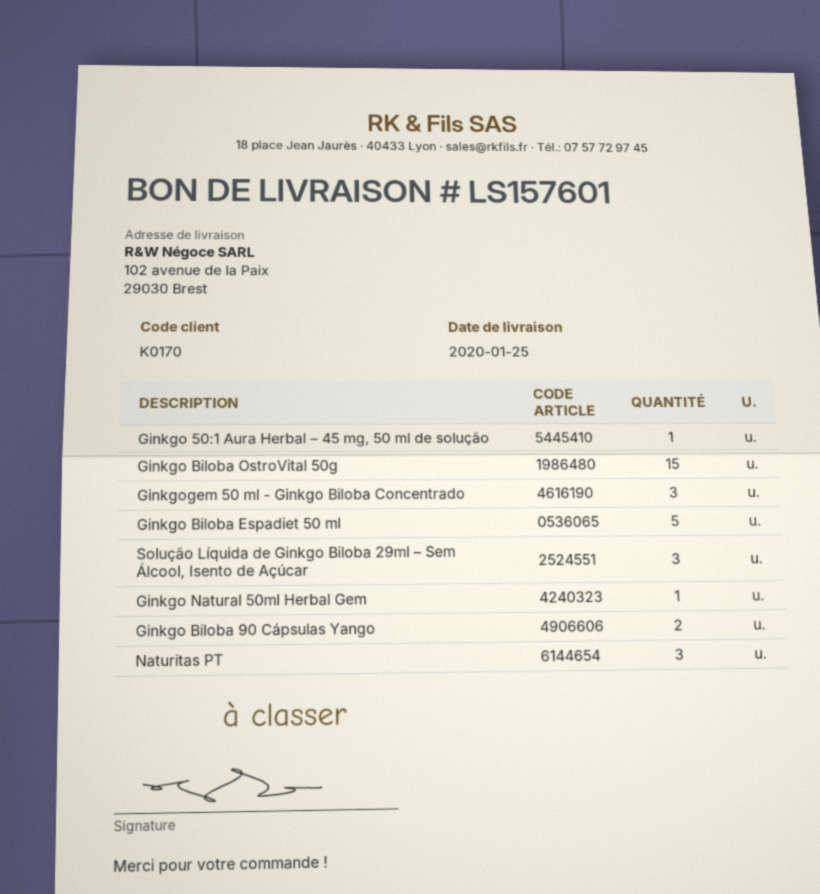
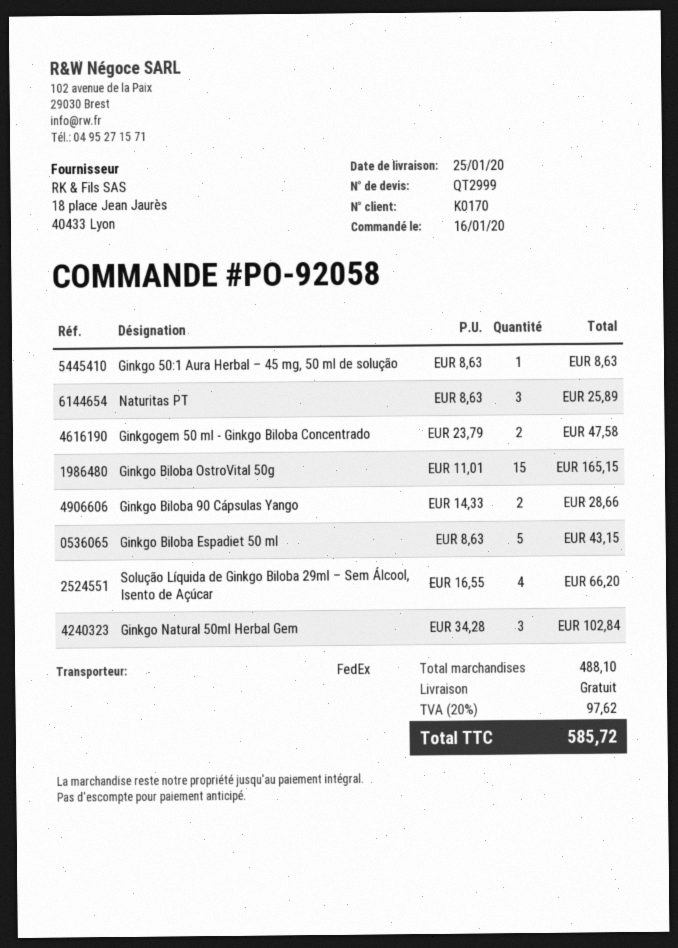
Ginkgogem 50 ml - Ginkgo Biloba Concentrado: 3 -> 2
Solução Líquida de Ginkgo Biloba 29ml – Sem Álcool, Isento de Açúcar: 3 -> 4
Ginkgo Natural 50ml Herbal Gem: 1 -> 3

